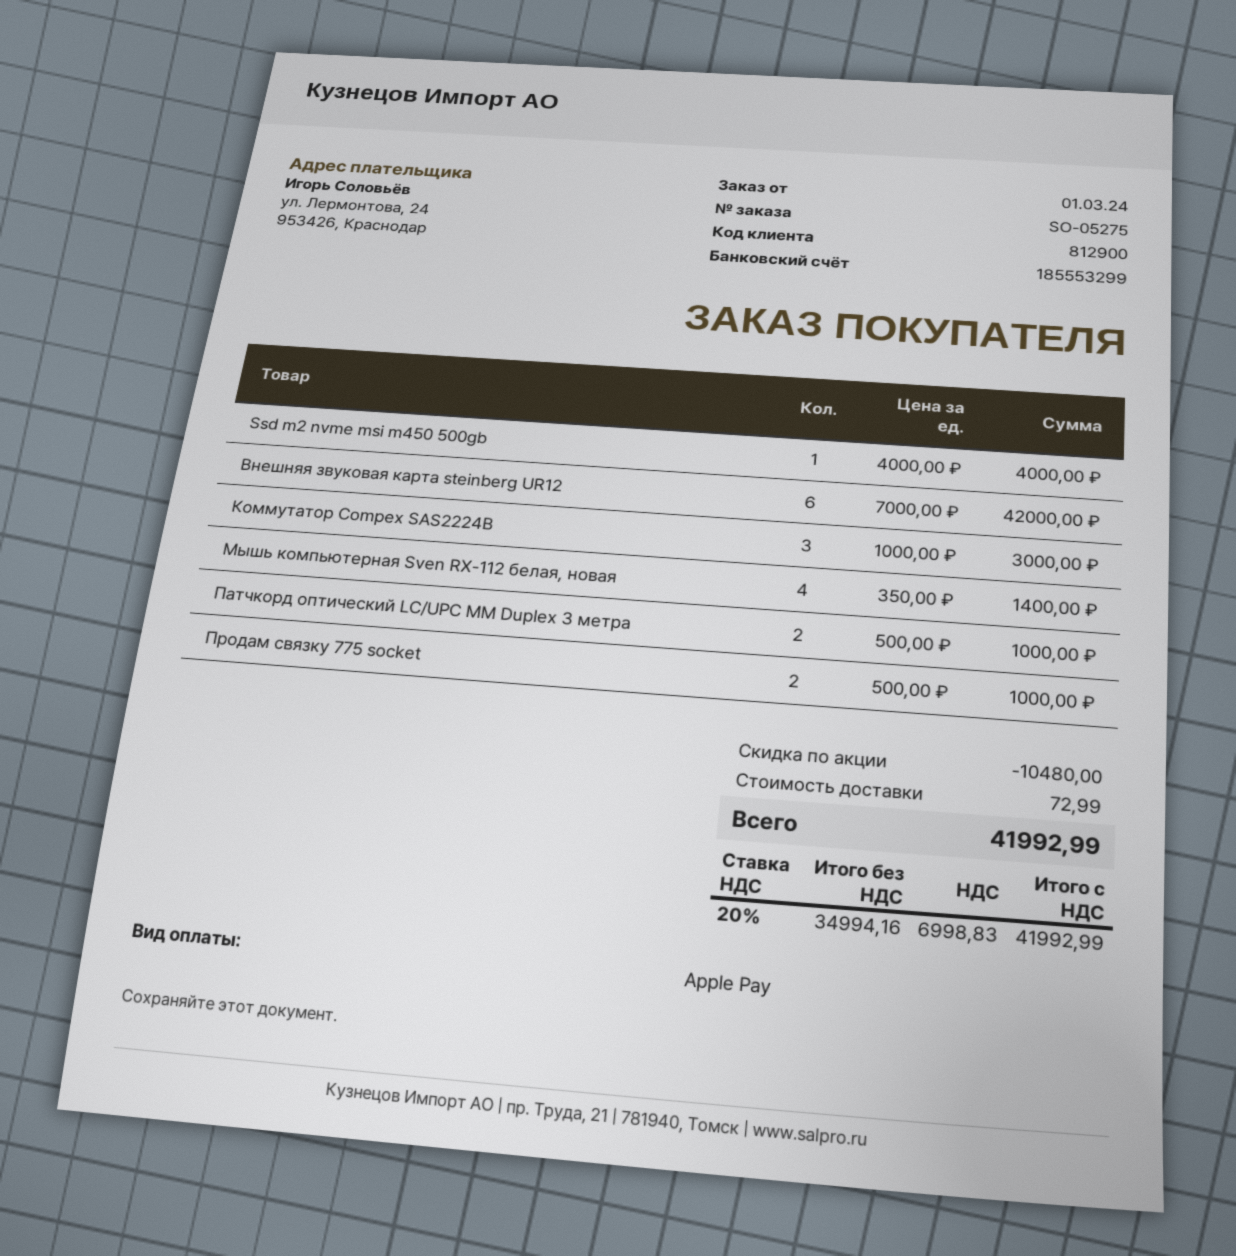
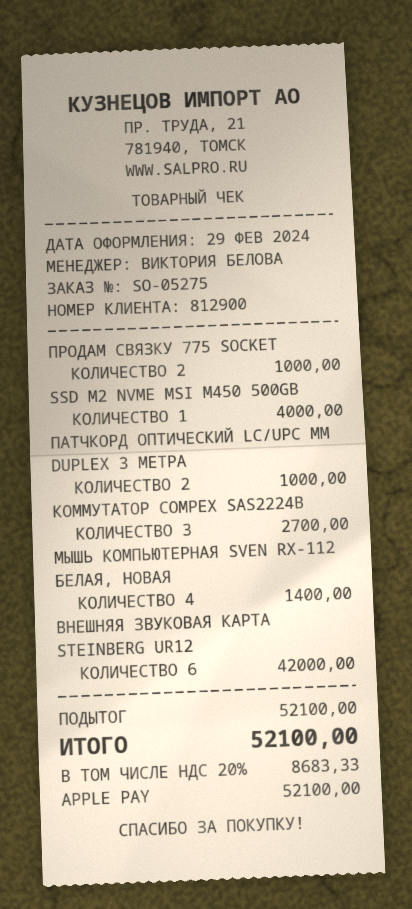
order date: 2024-03-01 -> 2024-02-29
Коммутатор Compex SAS2224B: 3 for 3000.00 -> 3 for 2700.00
discount: 10480.00 -> none
shipping: 72.99 -> none
tax: 20% = 6998.83 -> 20% = 8683.33
total: 41992.99 -> 52100.00

